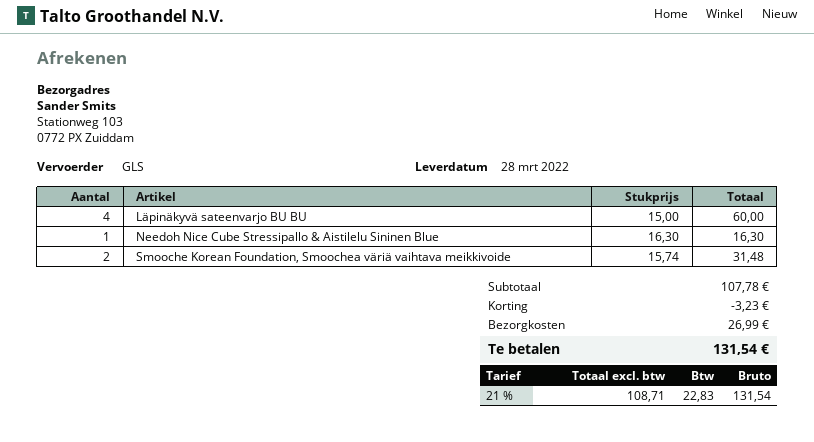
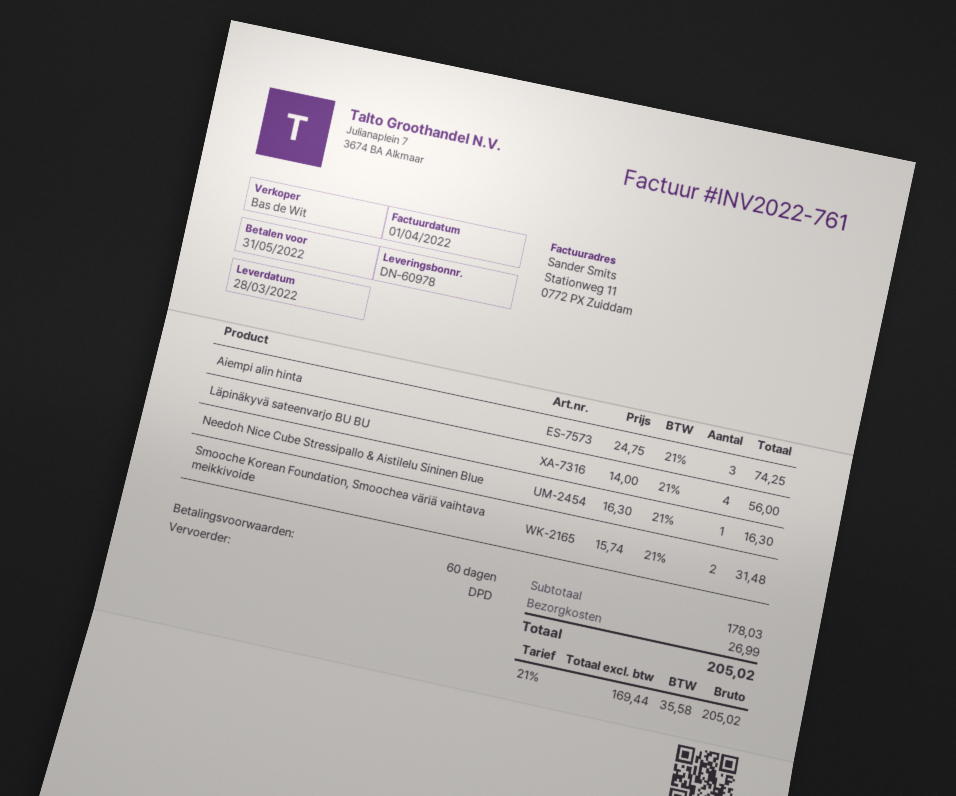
shipping method: GLS -> DPD
Läpinäkyvä sateenvarjo BU BU: 4 x 15.00 = 60.00 -> 4 x 14.00 = 56.00
Aiempi alin hinta: none -> 3 x 24.75 = 74.25
subtotal: 107.78 -> 178.03
discount: 3.23 -> none
net: 108.71 -> 169.44
tax: 21% = 22.83 -> 21% = 35.58
total: 131.54 -> 205.02

